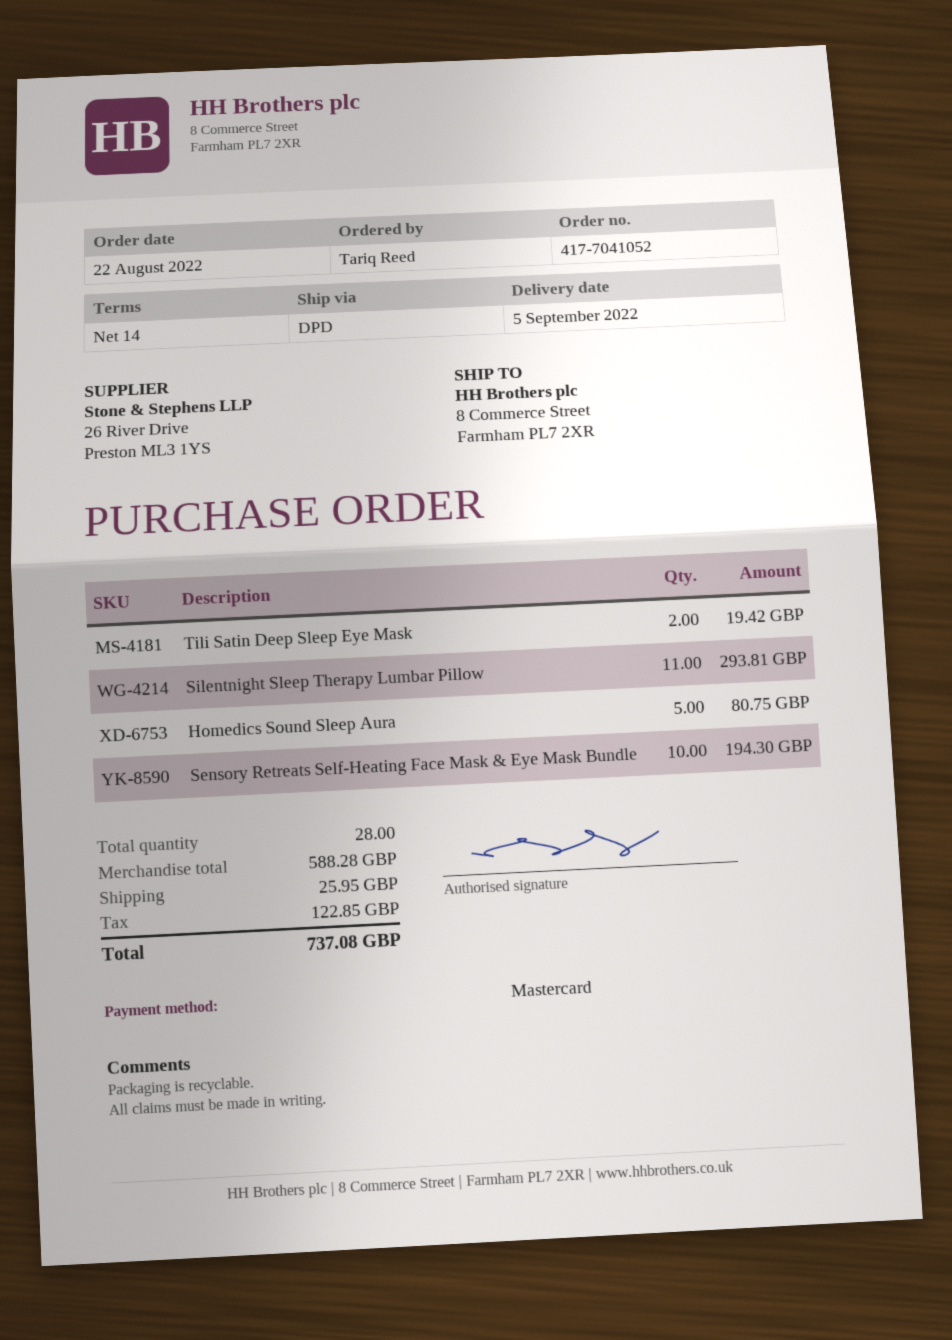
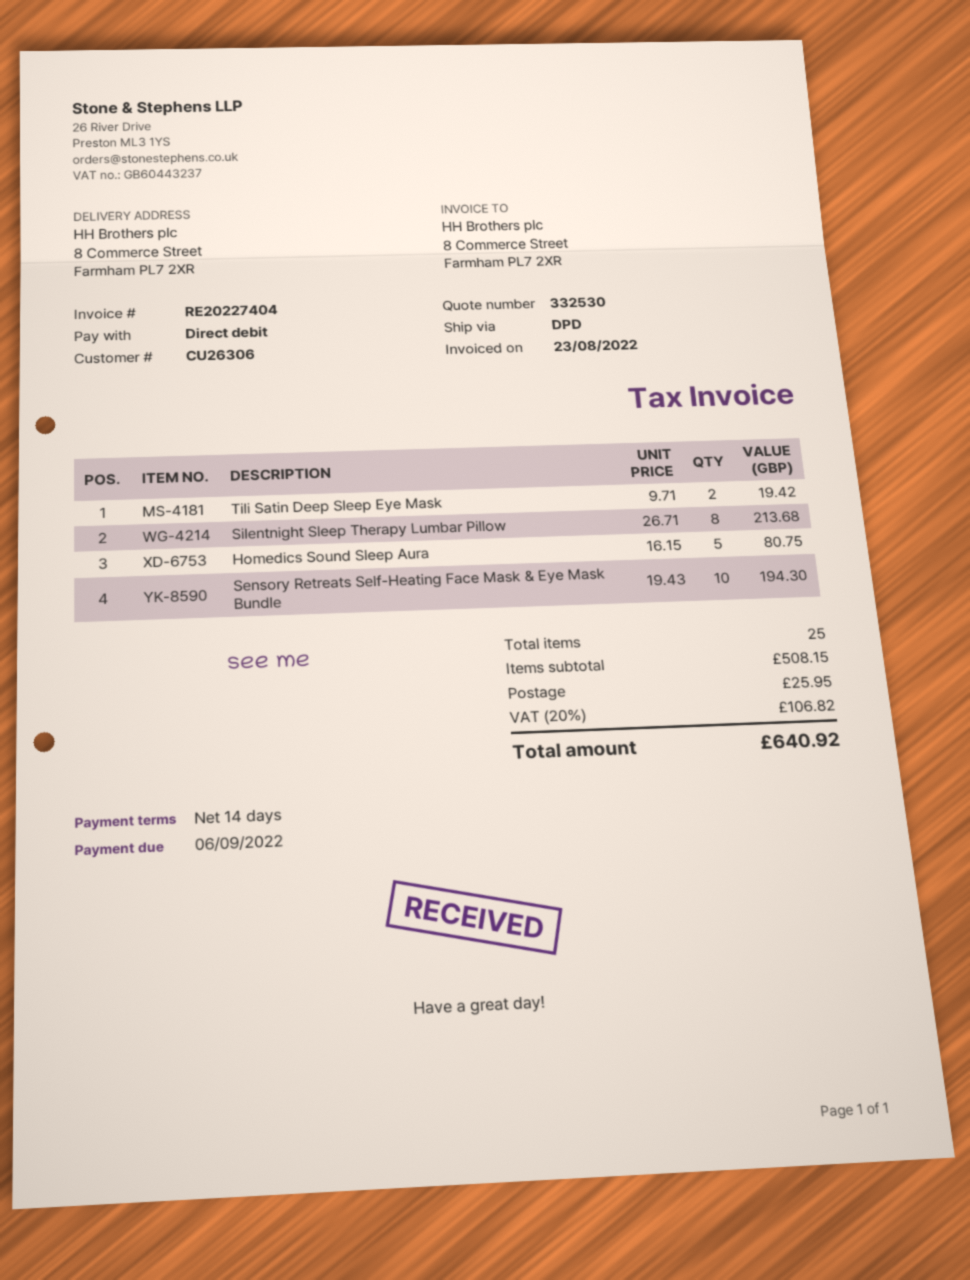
payment method: Mastercard -> direct debit
Silentnight Sleep Therapy Lumbar Pillow: 11 for 293.81 -> 8 for 213.68
total quantity: 28 -> 25
subtotal: 588.28 -> 508.15
tax: 122.85 -> 106.82
total: 737.08 -> 640.92

